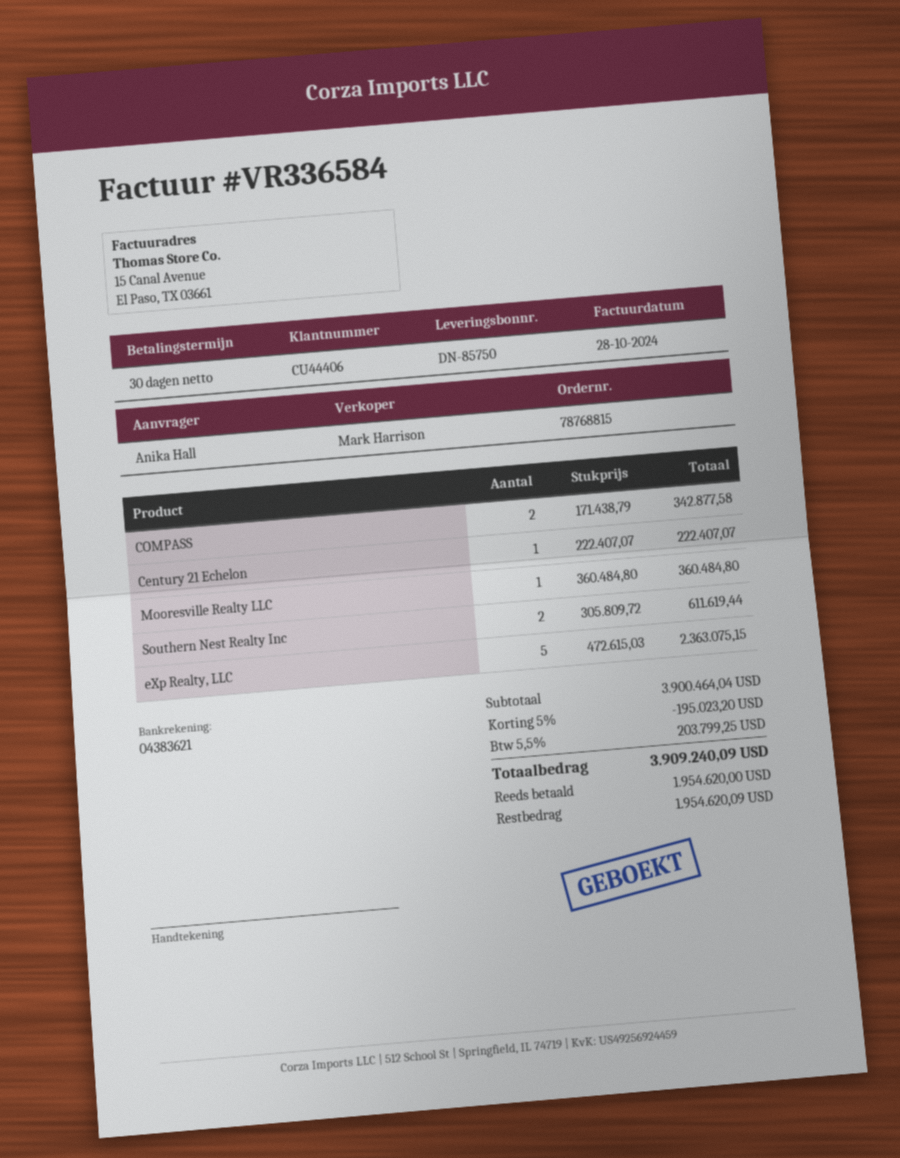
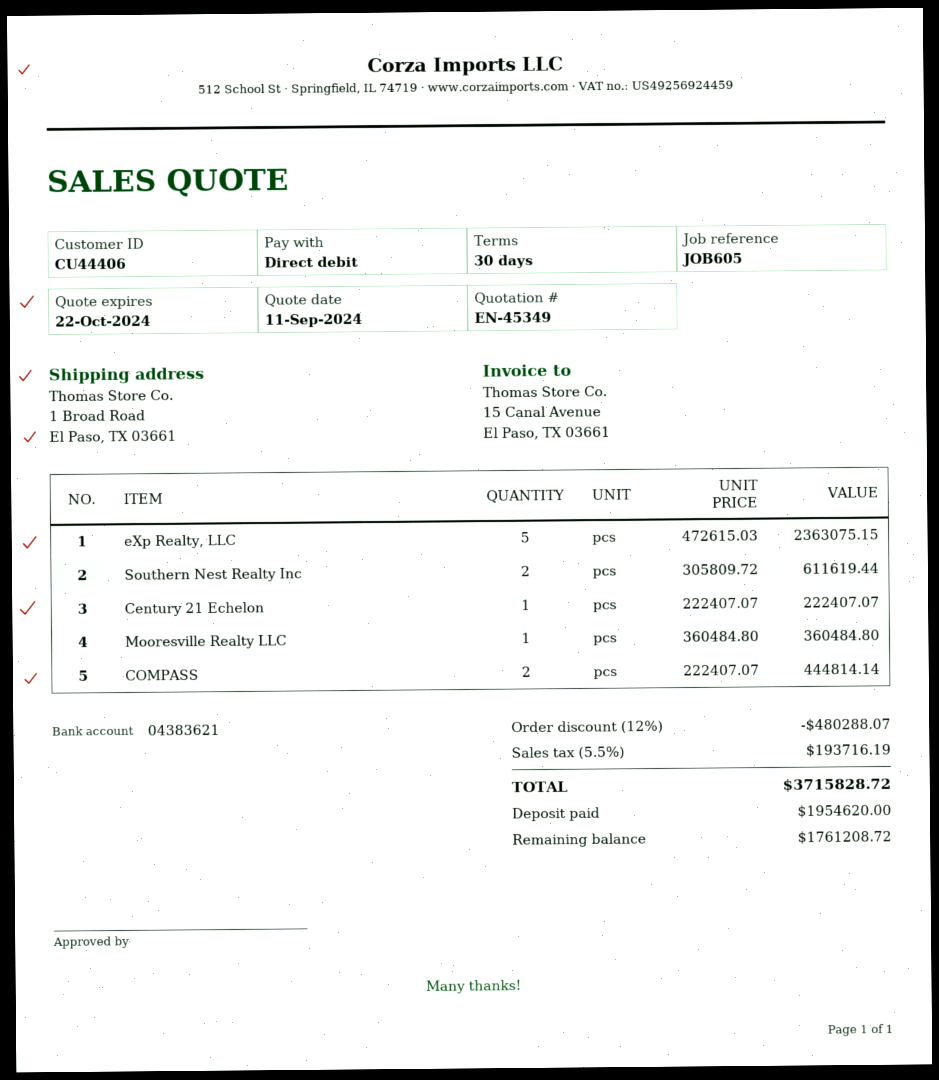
COMPASS: 2 x 171438.79 = 342877.58 -> 2 x 222407.07 = 444814.14
discount: 5% = 195023.20 -> 12% = 480288.07
tax: 5.5% = 203799.25 -> 5.5% = 193716.19
total: 3909240.09 -> 3715828.72
balance: 1954620.09 -> 1761208.72

